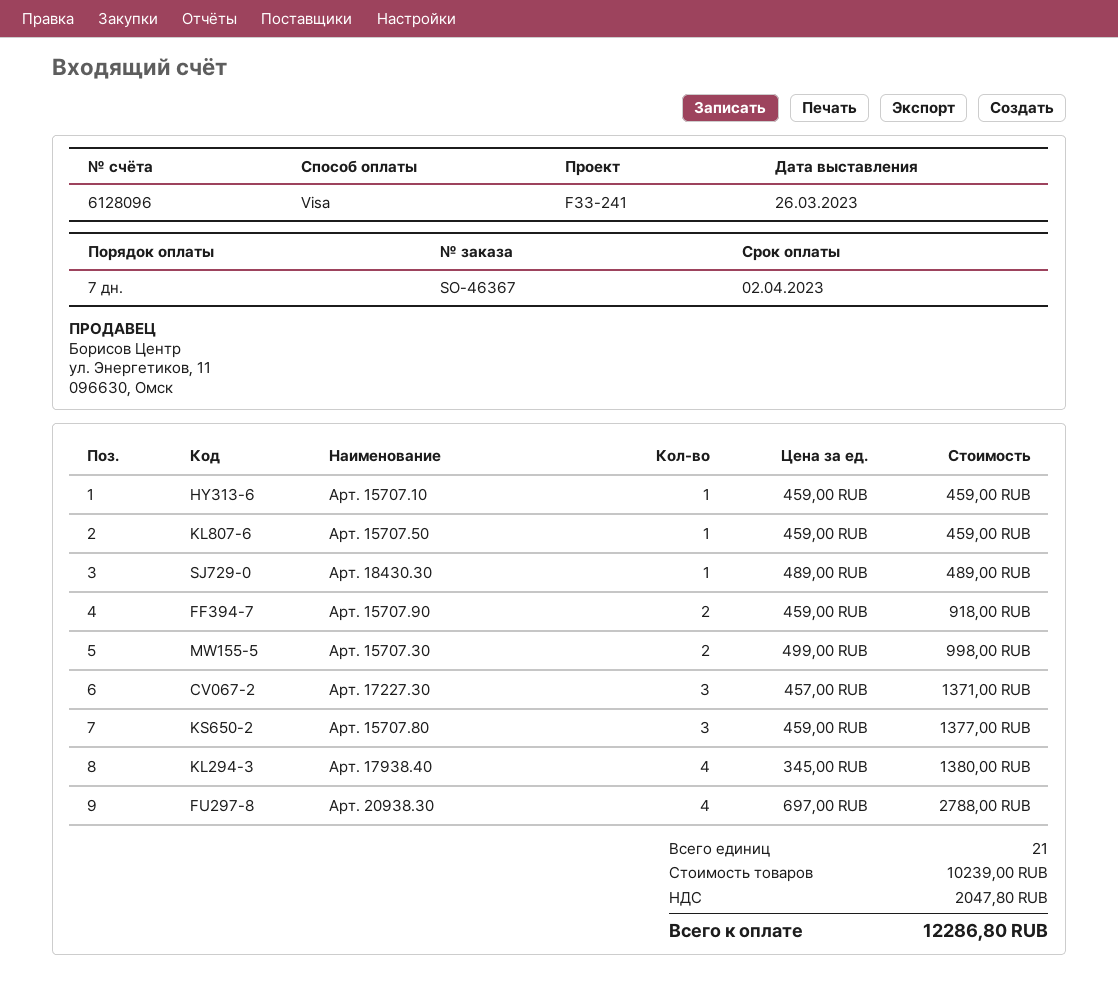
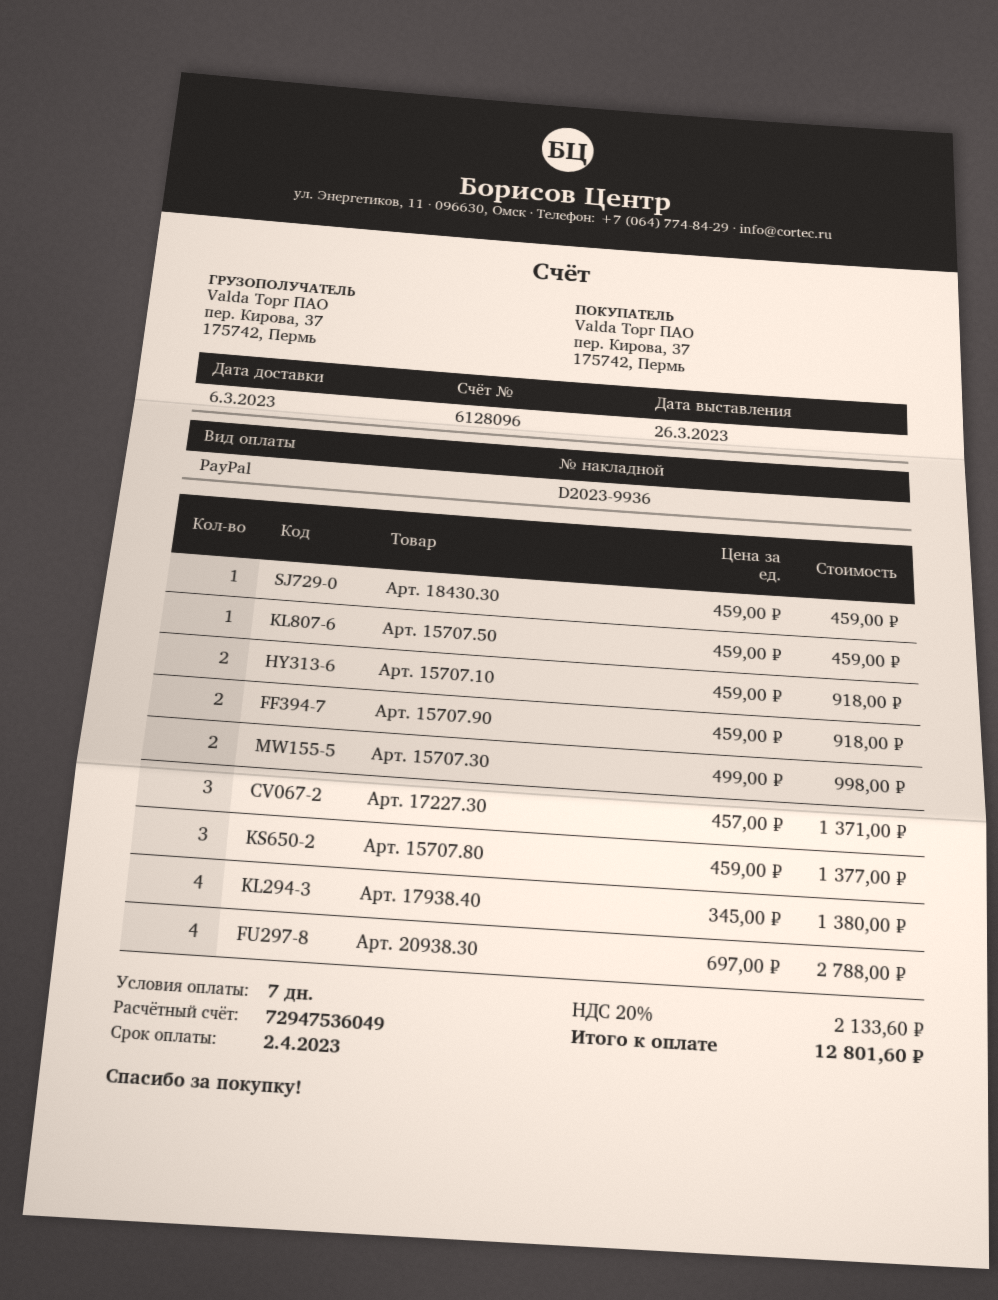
payment method: Visa -> PayPal
Арт. 15707.10: 1 x 459.00 = 459.00 -> 2 x 459.00 = 918.00
Арт. 18430.30: 1 x 489.00 = 489.00 -> 1 x 459.00 = 459.00
tax: 2047.80 -> 2133.60
total: 12286.80 -> 12801.60

